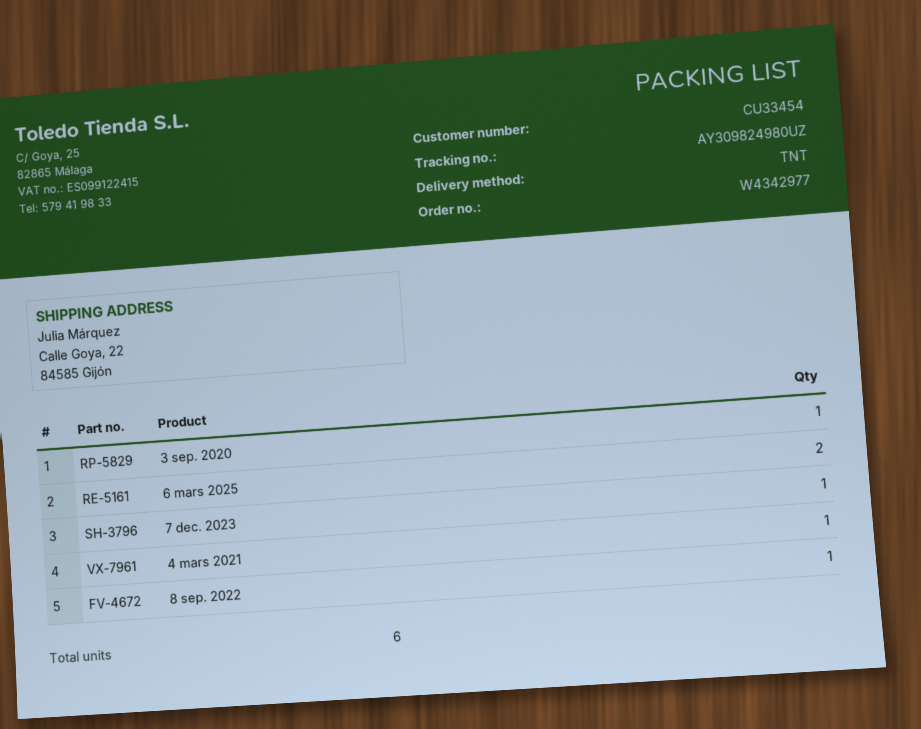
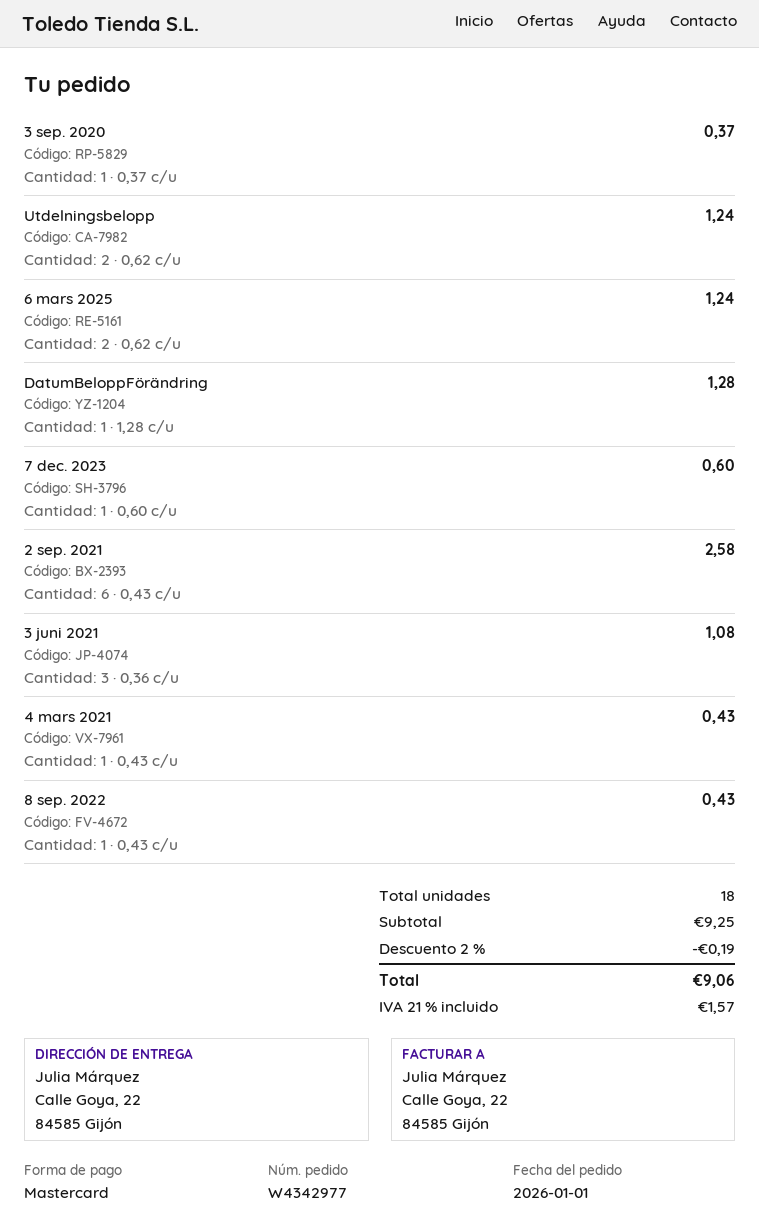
Utdelningsbelopp: none -> 2
DatumBeloppFörändring: none -> 1
2 sep. 2021: none -> 6
3 juni 2021: none -> 3
total quantity: 6 -> 18

